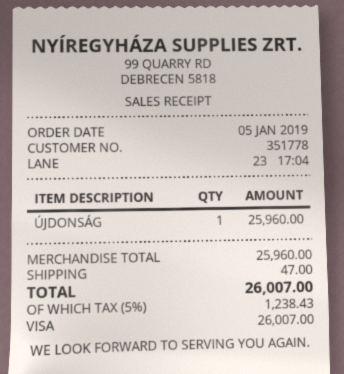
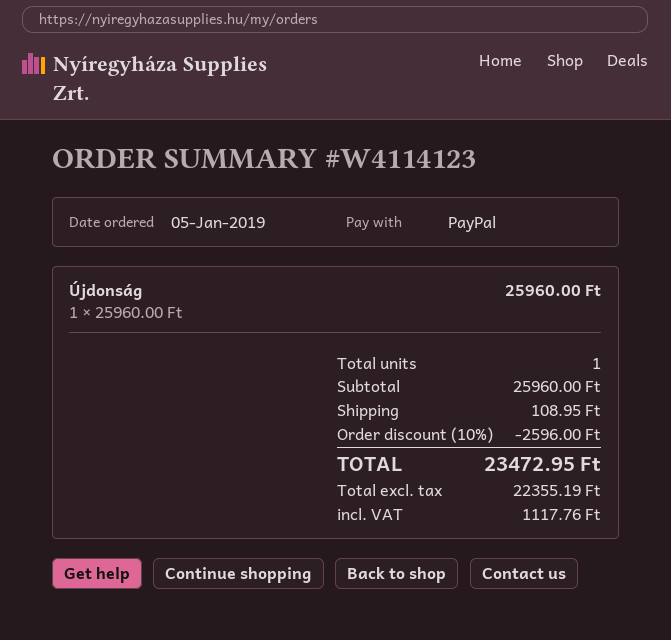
payment method: Visa -> PayPal
discount: none -> 10% = 2596.00
shipping: 47.00 -> 108.95
tax: 1238.43 -> 1117.76
total: 26007.00 -> 23472.95

